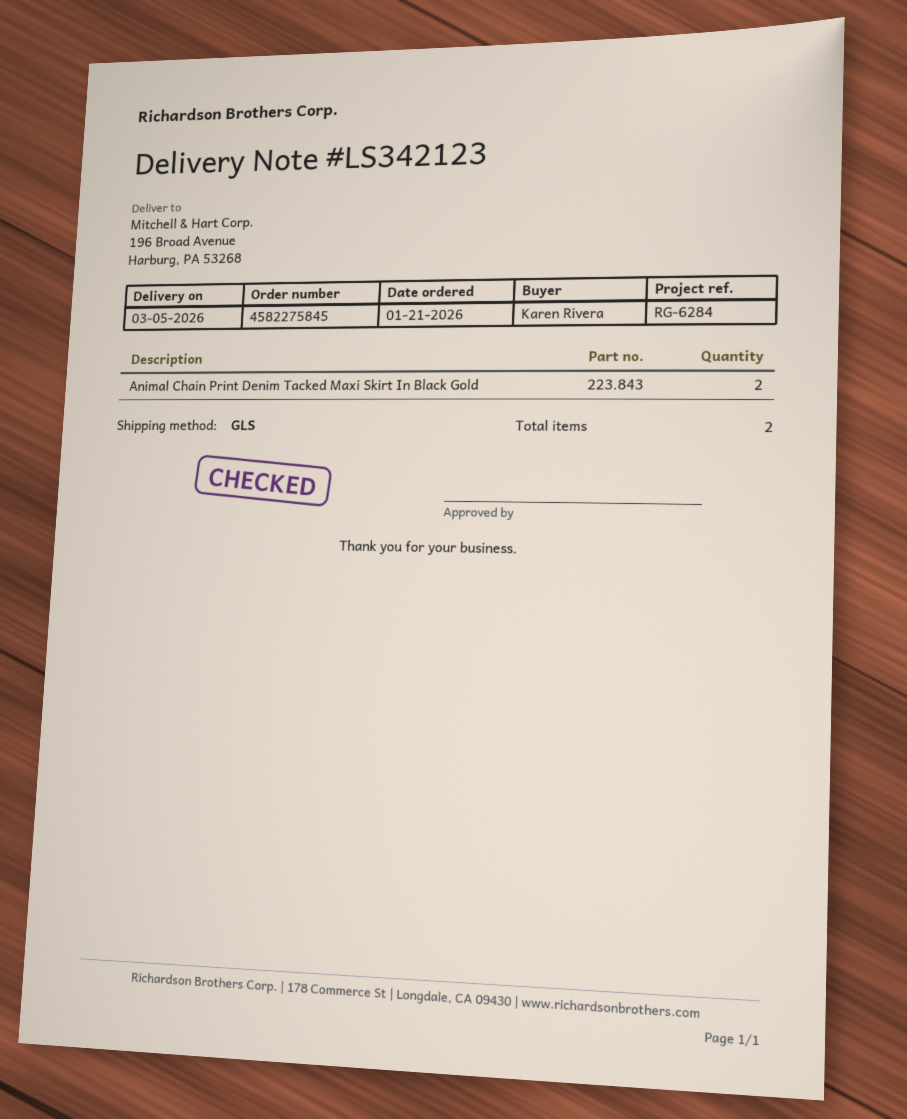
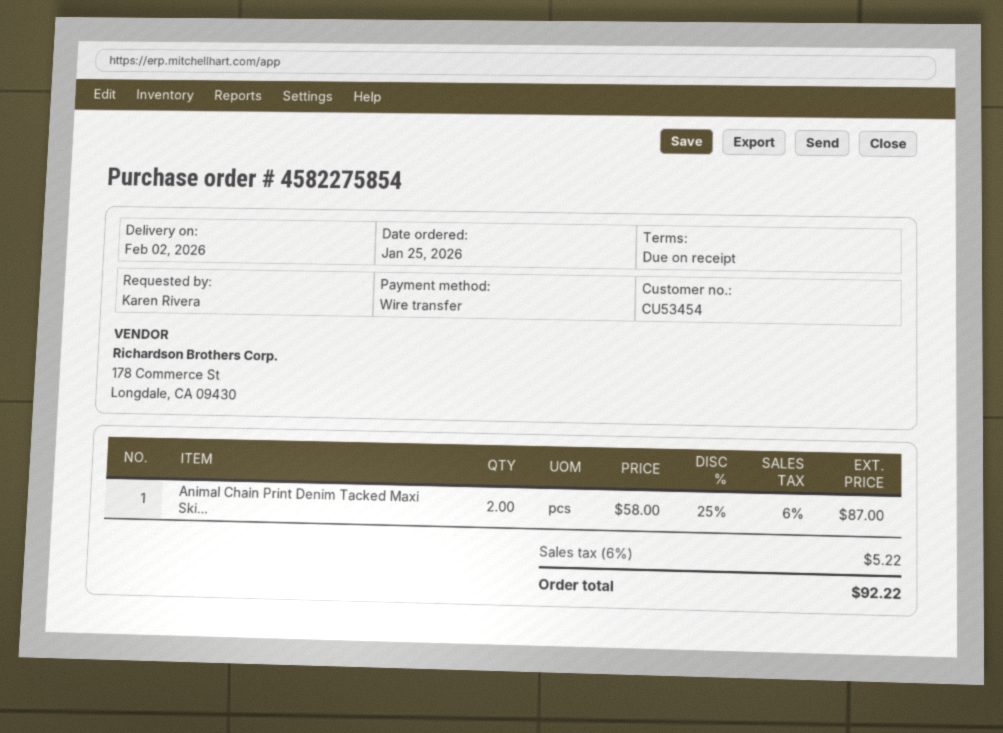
order number: 4582275845 -> 4582275854
order date: 2026-01-21 -> 2026-01-25
delivery date: 2026-03-05 -> 2026-02-02

